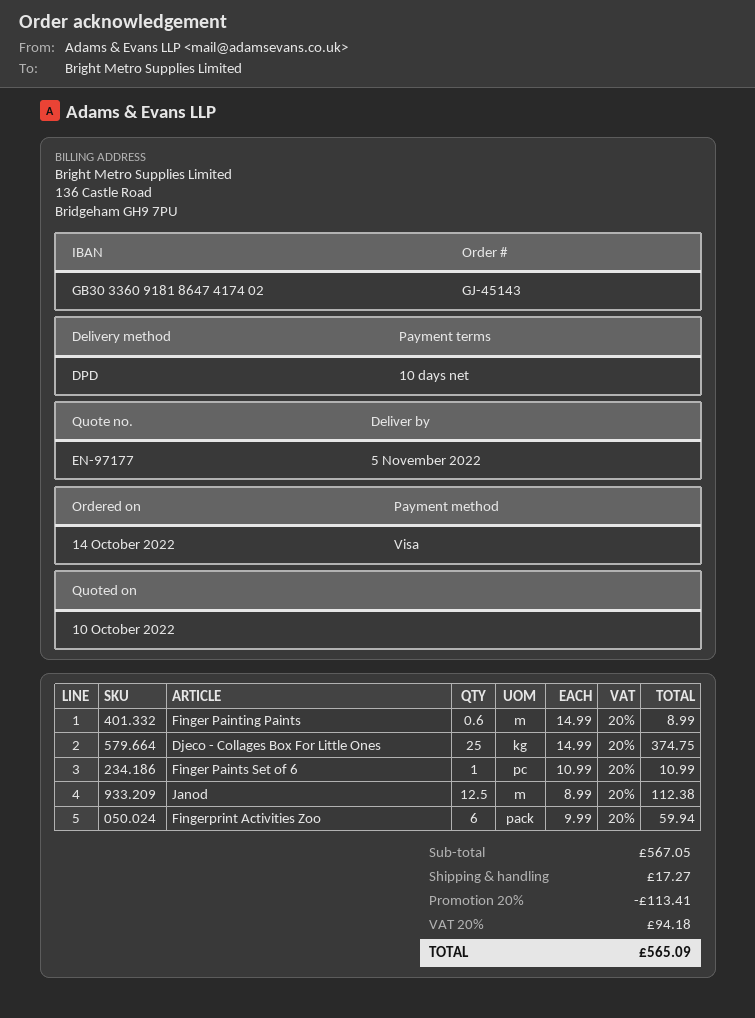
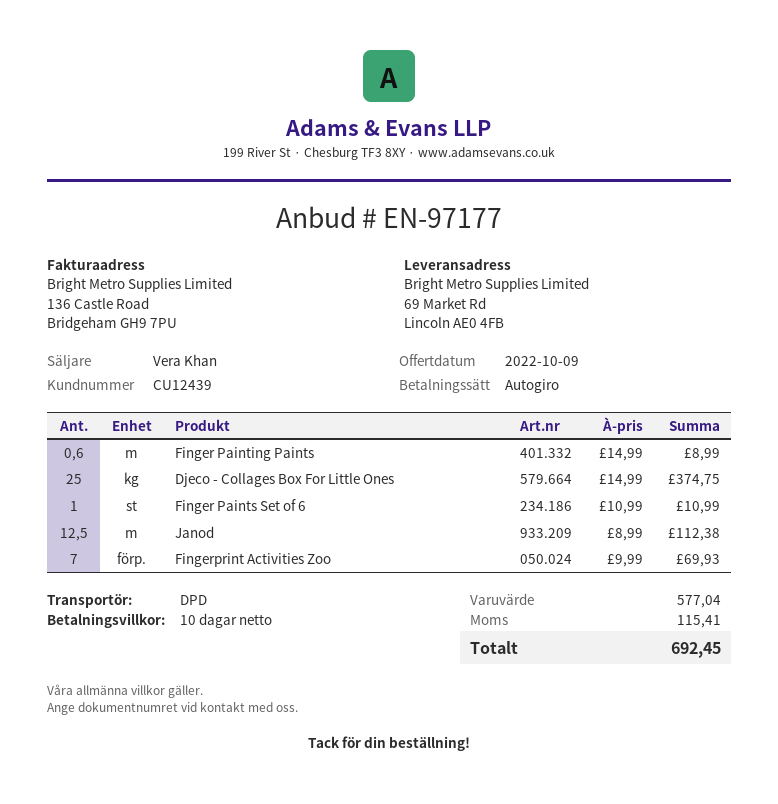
quote date: 2022-10-10 -> 2022-10-09
payment method: Visa -> direct debit
Fingerprint Activities Zoo: 6 x 9.99 = 59.94 -> 7 x 9.99 = 69.93
subtotal: 567.05 -> 577.04
discount: 20% = 113.41 -> none
shipping: 17.27 -> none
tax: 94.18 -> 115.41
total: 565.09 -> 692.45

